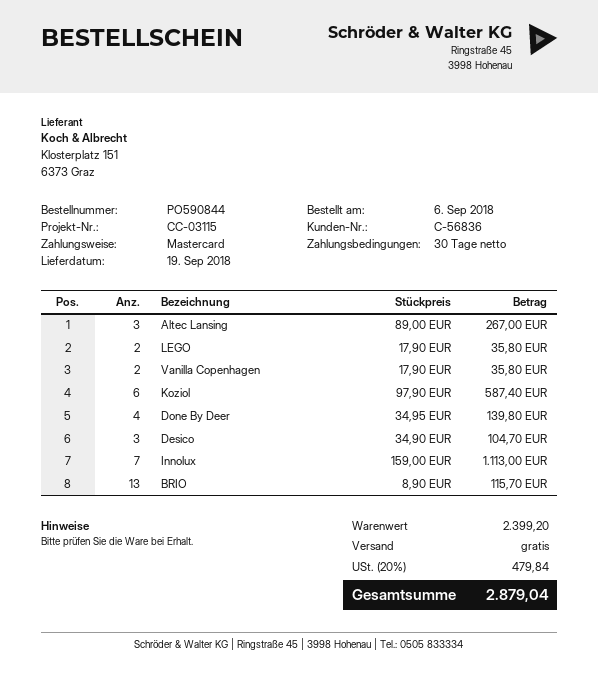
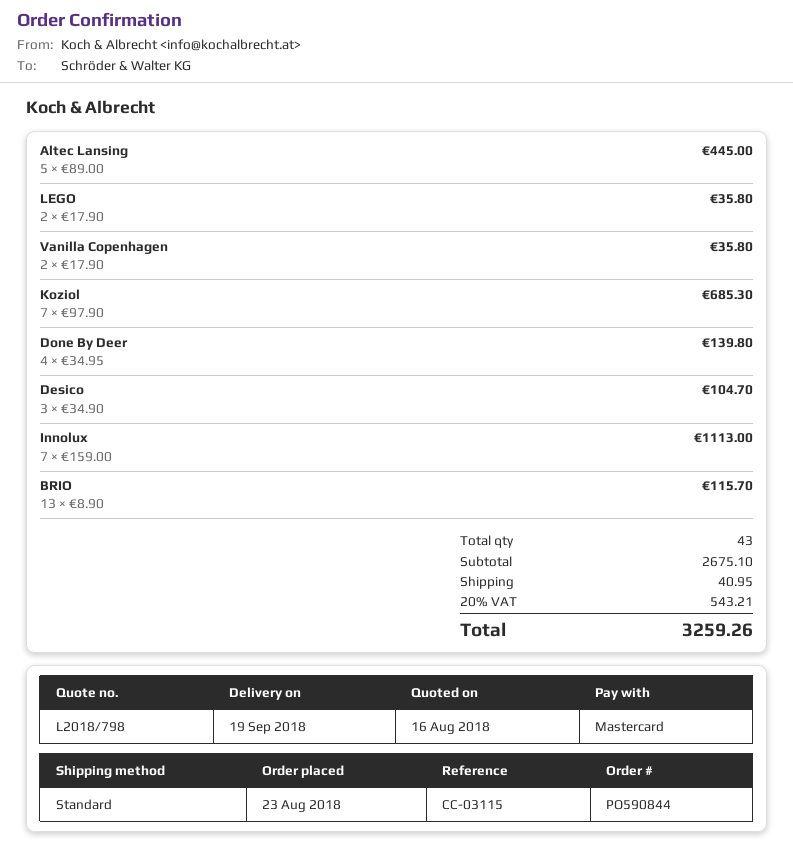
order date: 2018-09-06 -> 2018-08-23
Altec Lansing: 3 x 89.00 = 267.00 -> 5 x 89.00 = 445.00
Koziol: 6 x 97.90 = 587.40 -> 7 x 97.90 = 685.30
subtotal: 2399.20 -> 2675.10
shipping: 0.00 -> 40.95
tax: 20% = 479.84 -> 20% = 543.21
total: 2879.04 -> 3259.26

